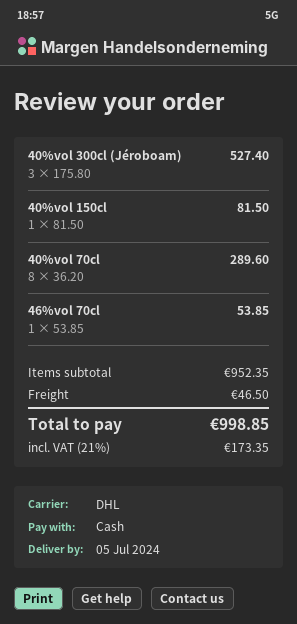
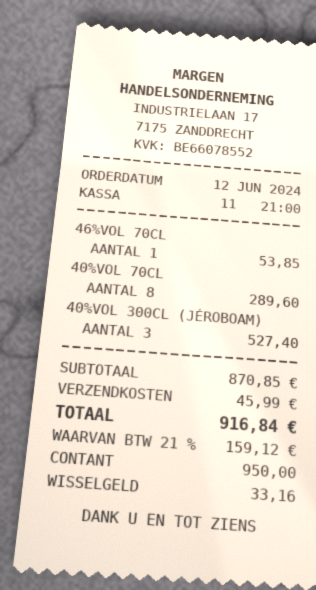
40%vol 150cl: 1 for 81.50 -> none
subtotal: 952.35 -> 870.85
shipping: 46.50 -> 45.99
tax: 21% = 173.35 -> 21% = 159.12
total: 998.85 -> 916.84

